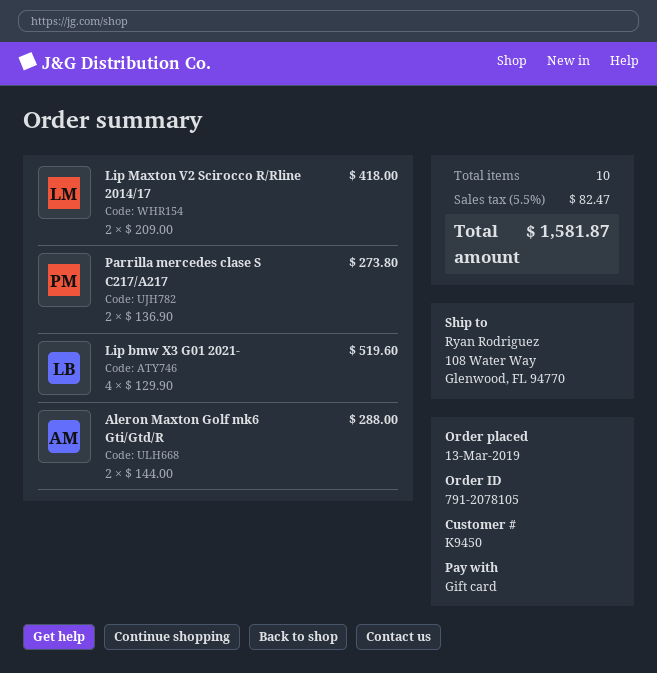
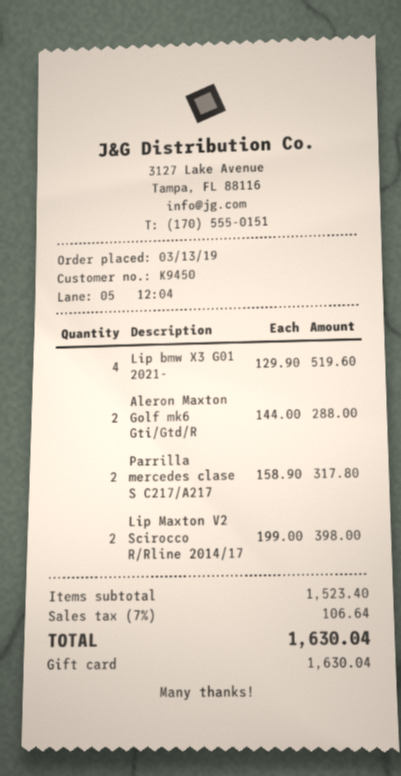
Lip Maxton V2 Scirocco R/Rline 2014/17: 2 x 209.00 = 418.00 -> 2 x 199.00 = 398.00
Parrilla mercedes clase S C217/A217: 2 x 136.90 = 273.80 -> 2 x 158.90 = 317.80
tax: 5.5% = 82.47 -> 7% = 106.64
total: 1581.87 -> 1630.04

